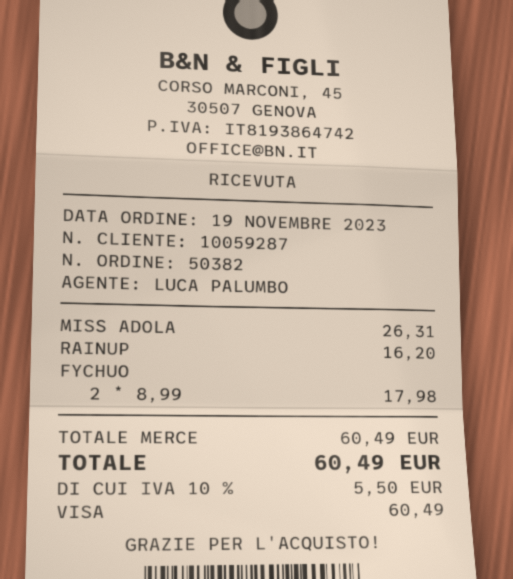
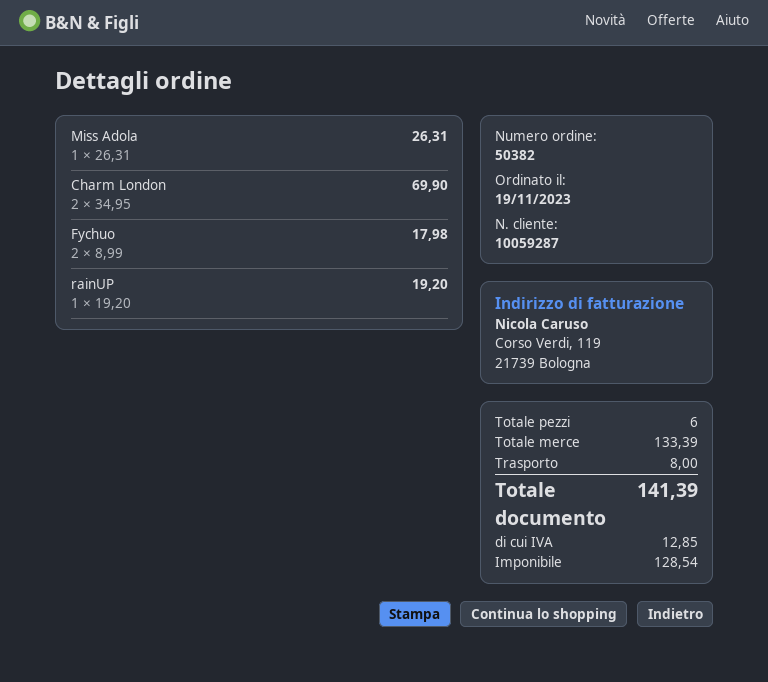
RAINUP: 1 x 16.20 = 16.20 -> 1 x 19.20 = 19.20
Charm London: none -> 2 x 34.95 = 69.90
subtotal: 60.49 -> 133.39
shipping: none -> 8.00
tax: 5.50 -> 12.85
total: 60.49 -> 141.39

